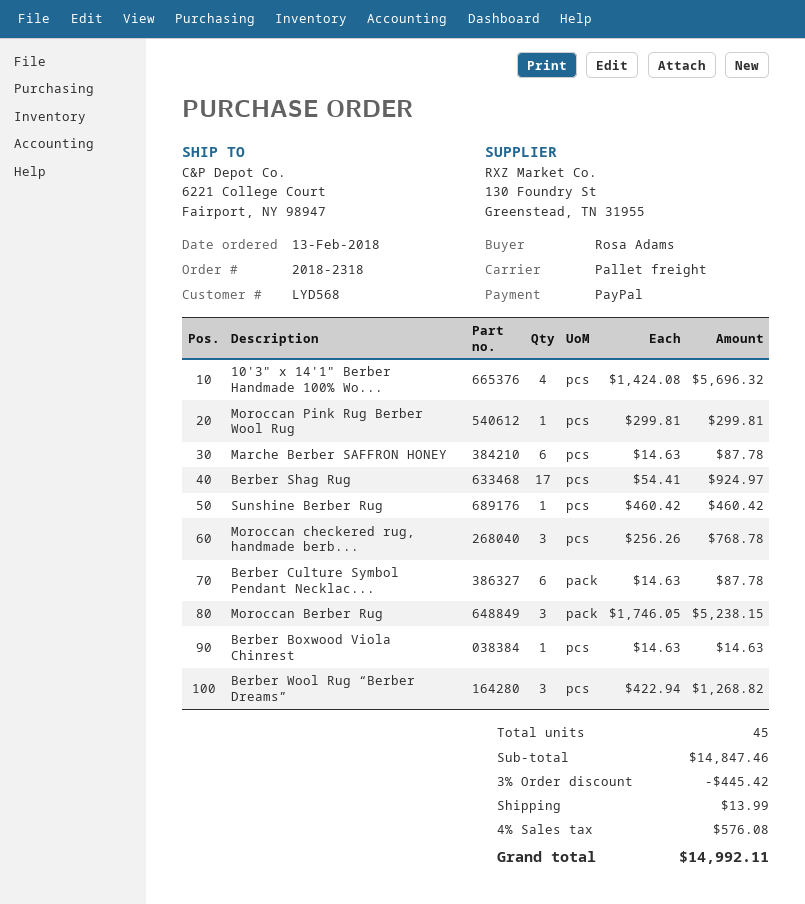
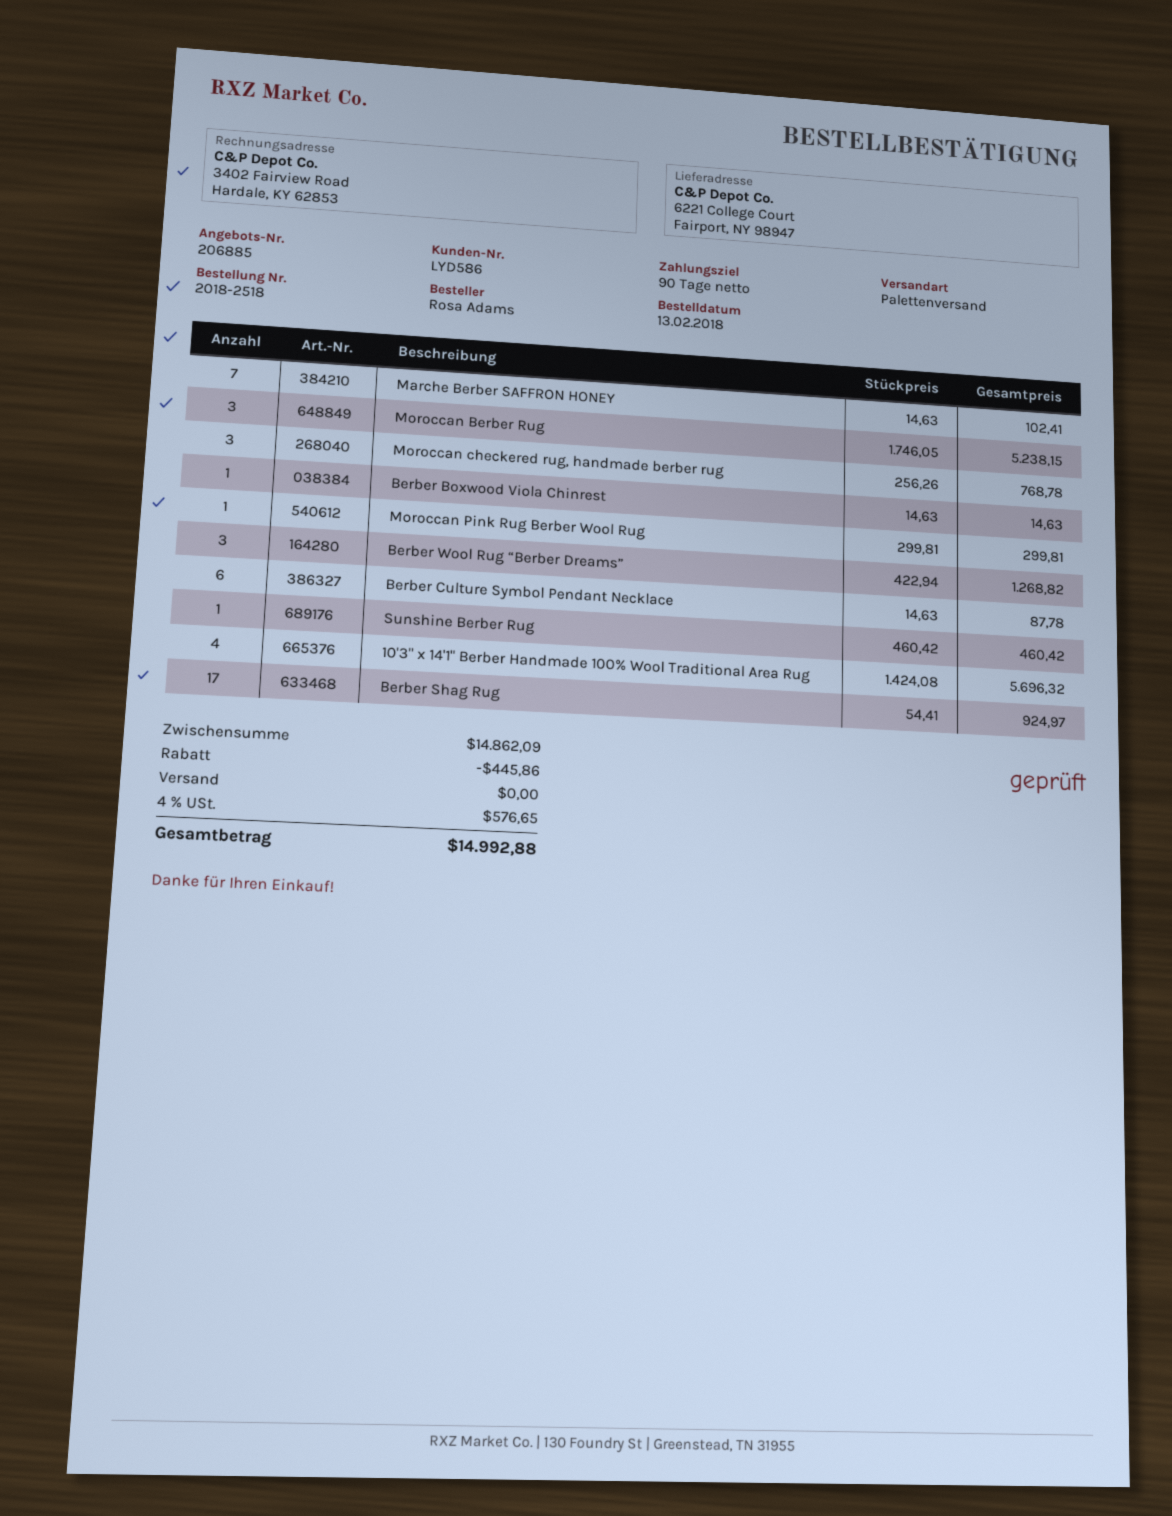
order number: 2018-2318 -> 2018-2518
customer number: LYD568 -> LYD586
Marche Berber SAFFRON HONEY: 6 x 14.63 = 87.78 -> 7 x 14.63 = 102.41
subtotal: 14847.46 -> 14862.09
discount: 445.42 -> 445.86
shipping: 13.99 -> 0.00
tax: 4% = 576.08 -> 4% = 576.65
total: 14992.11 -> 14992.88

